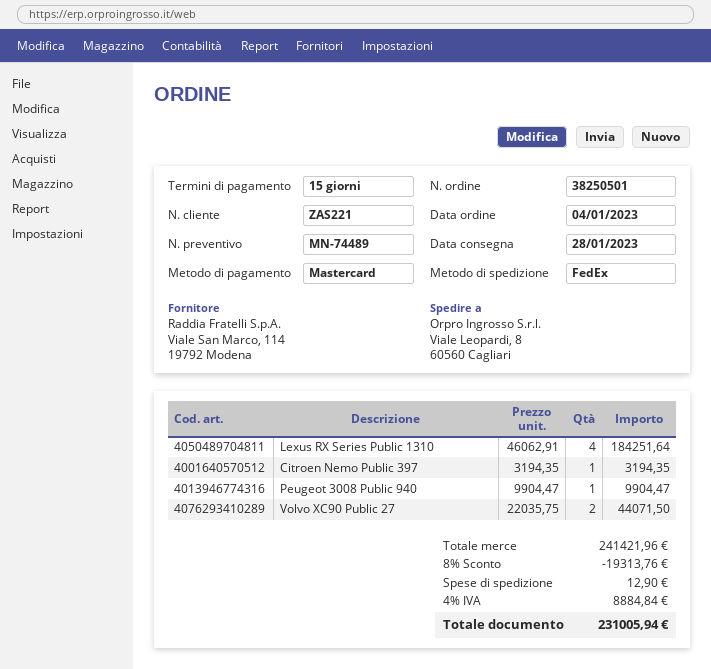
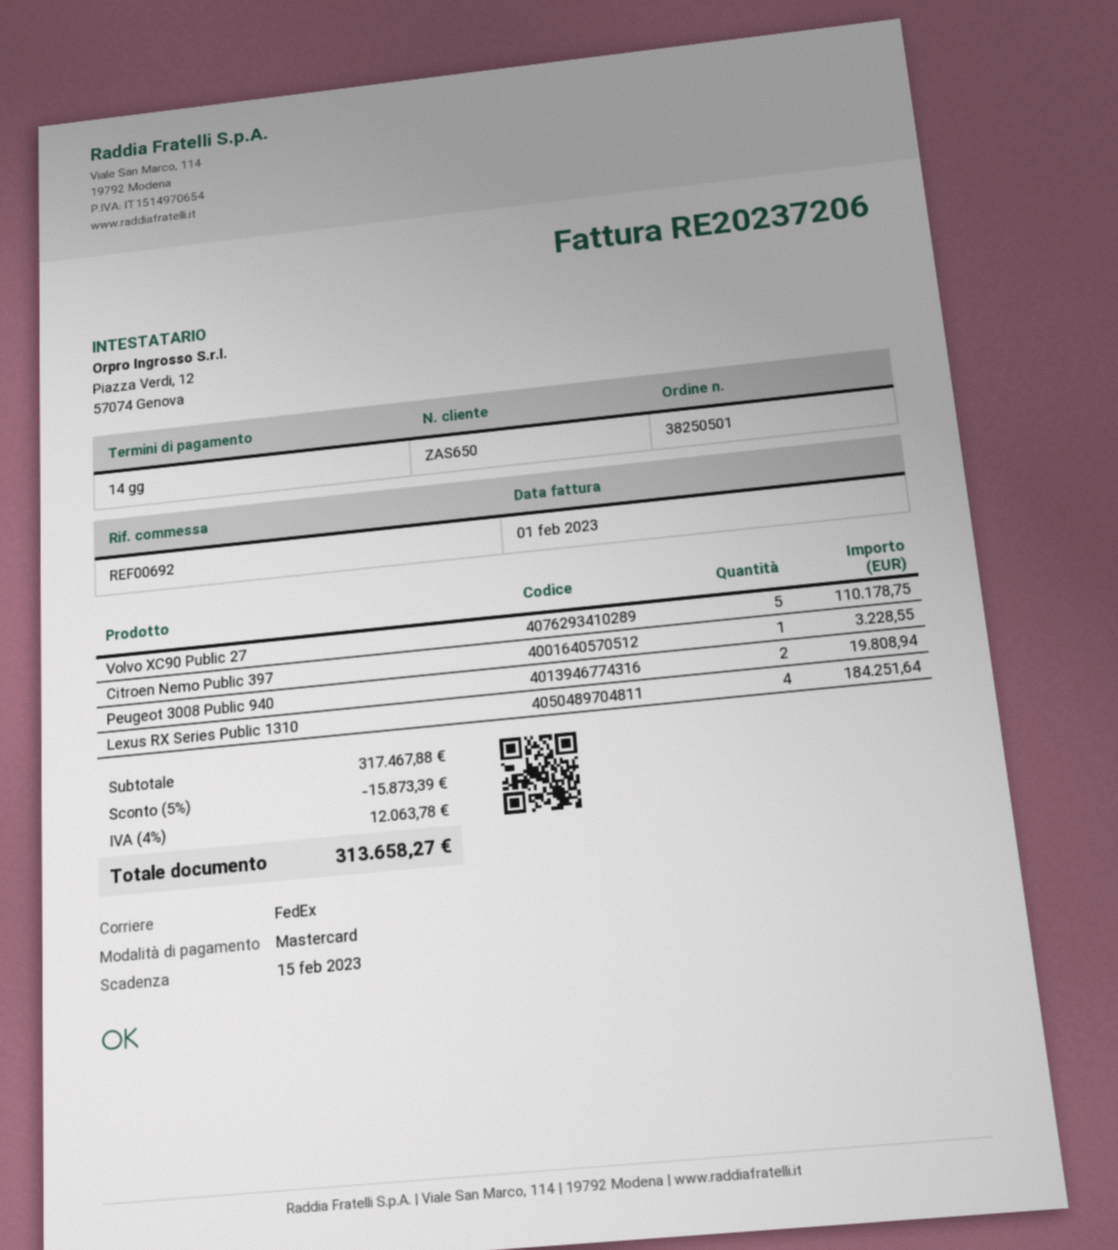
payment terms: 15 days -> 14 days
customer number: ZAS221 -> ZAS650
Citroen Nemo Public 397: 1 for 3194.35 -> 1 for 3228.55
Peugeot 3008 Public 940: 1 for 9904.47 -> 2 for 19808.94
Volvo XC90 Public 27: 2 for 44071.50 -> 5 for 110178.75
subtotal: 241421.96 -> 317467.88
discount: 8% = 19313.76 -> 5% = 15873.39
shipping: 12.90 -> none
tax: 4% = 8884.84 -> 4% = 12063.78
total: 231005.94 -> 313658.27

